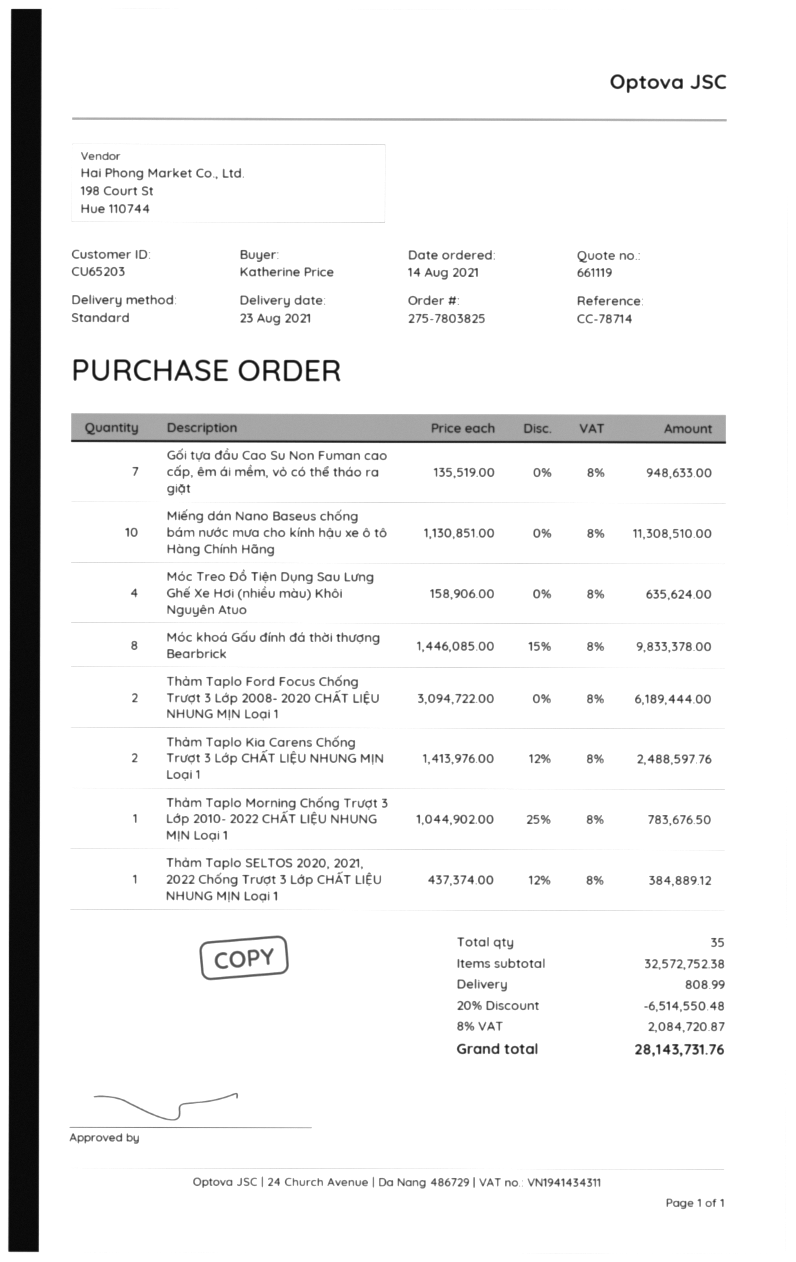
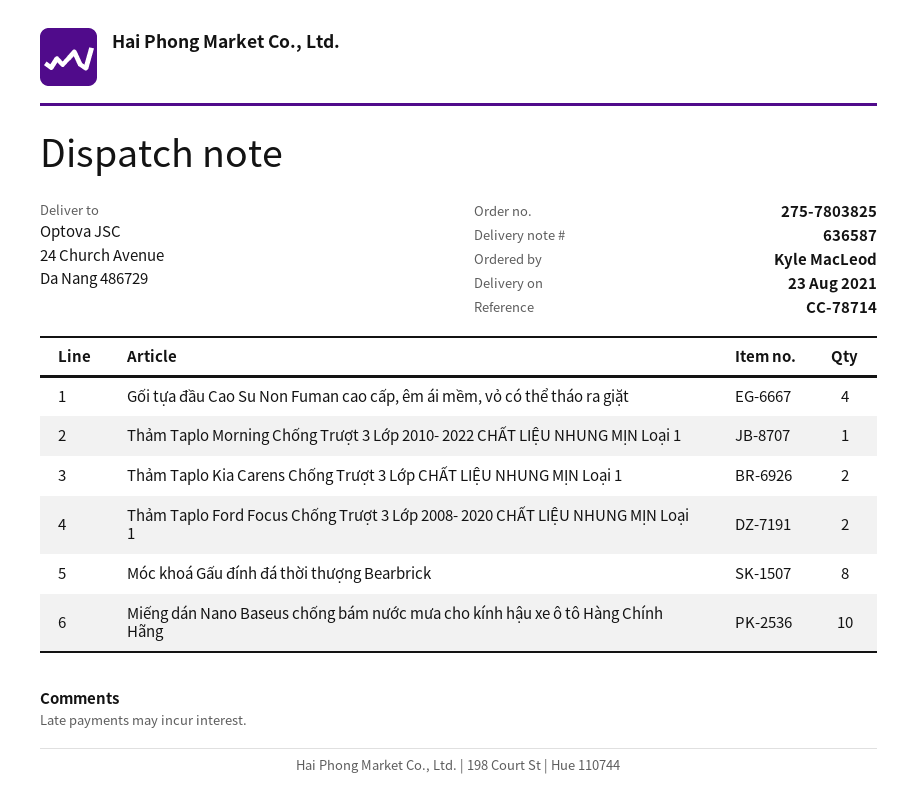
ordered by: Katherine Price -> Kyle MacLeod
Gối tựa đầu Cao Su Non Fuman cao cấp, êm ái mềm, vỏ có thể tháo ra giặt: 7 -> 4
Móc Treo Đồ Tiện Dụng Sau Lưng Ghế Xe Hơi (nhiều màu) Khôi Nguyên Atuo: 4 -> none
Thảm Taplo SELTOS 2020, 2021, 2022 Chống Trượt 3 Lớp CHẤT LIỆU NHUNG MỊN Loại 1: 1 -> none

